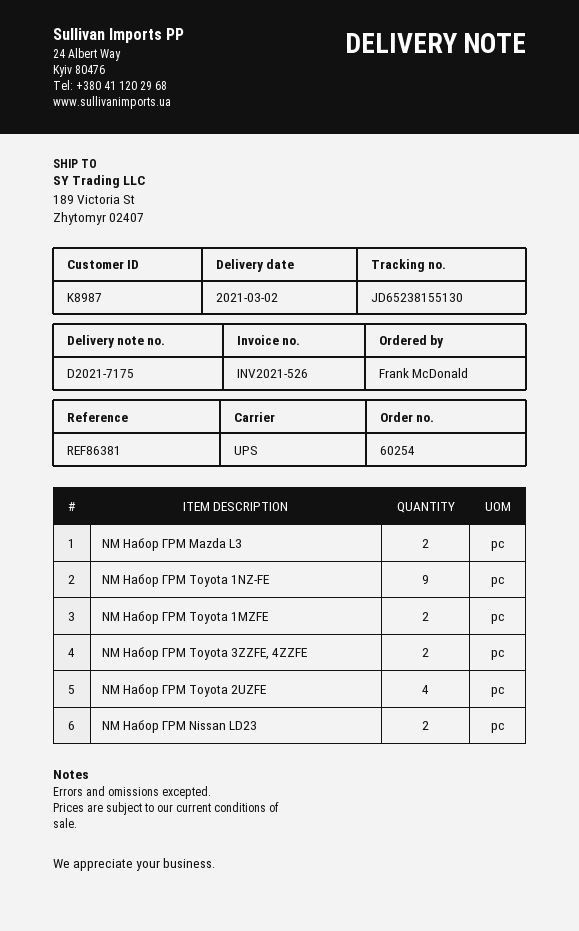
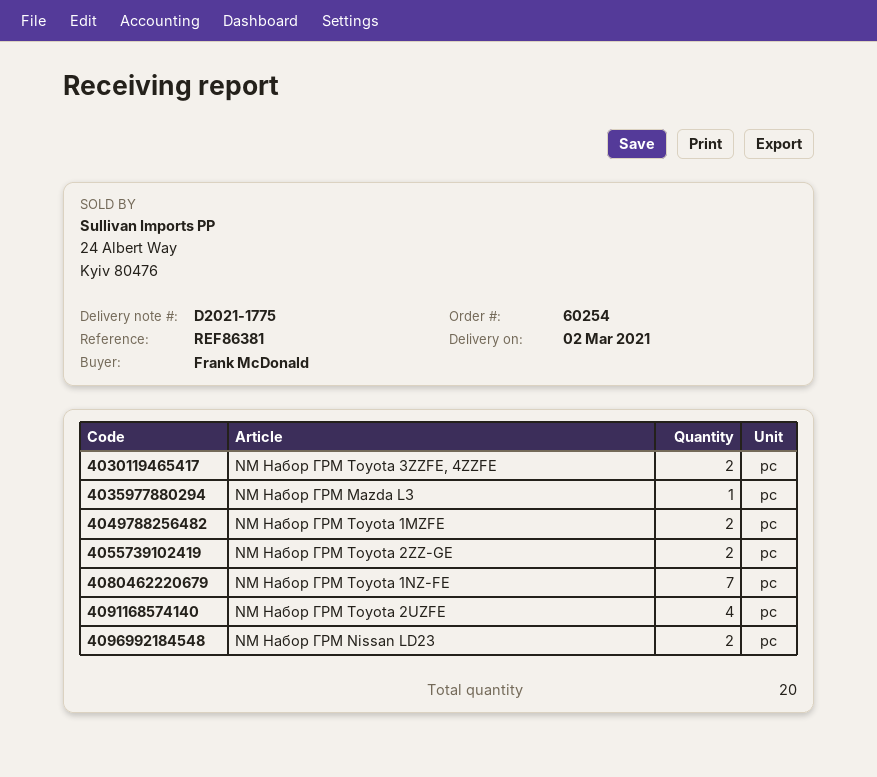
delivery note number: D2021-7175 -> D2021-1775
NM Набор ГРМ Mazda L3: 2 -> 1
NM Набор ГРМ Toyota 1NZ-FE: 9 -> 7
NM Набор ГРМ Toyota 2ZZ-GE: none -> 2

